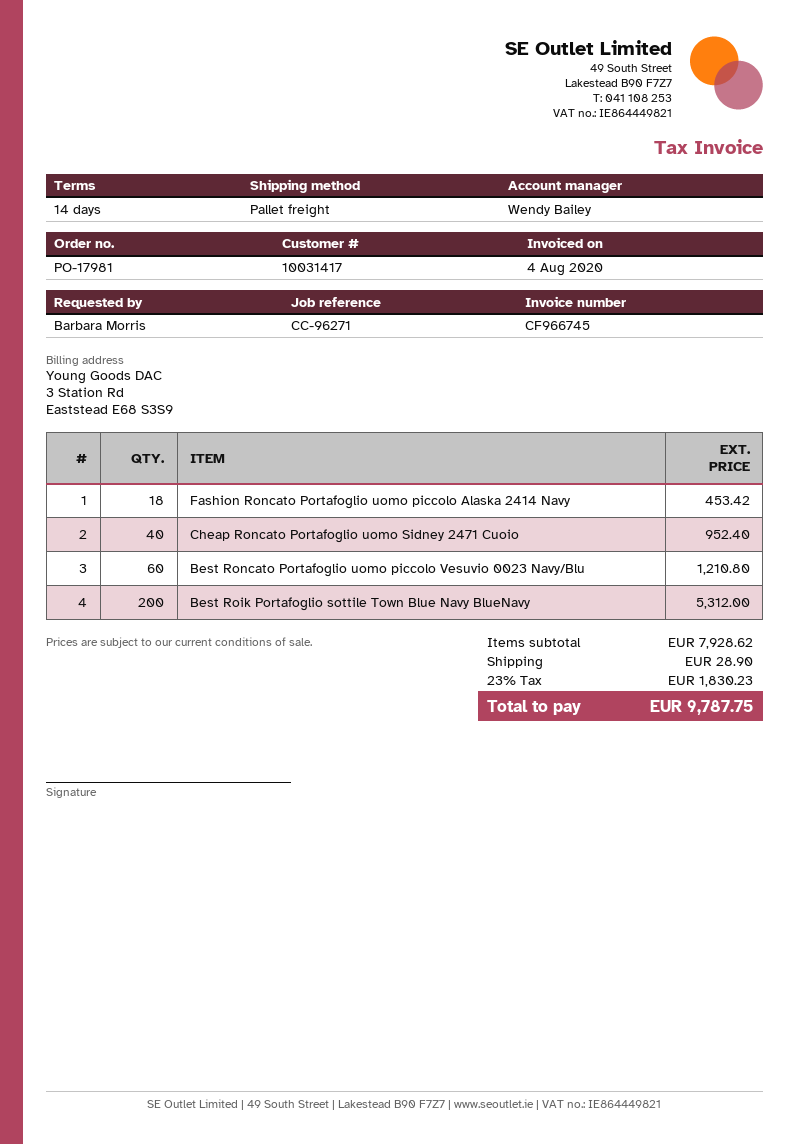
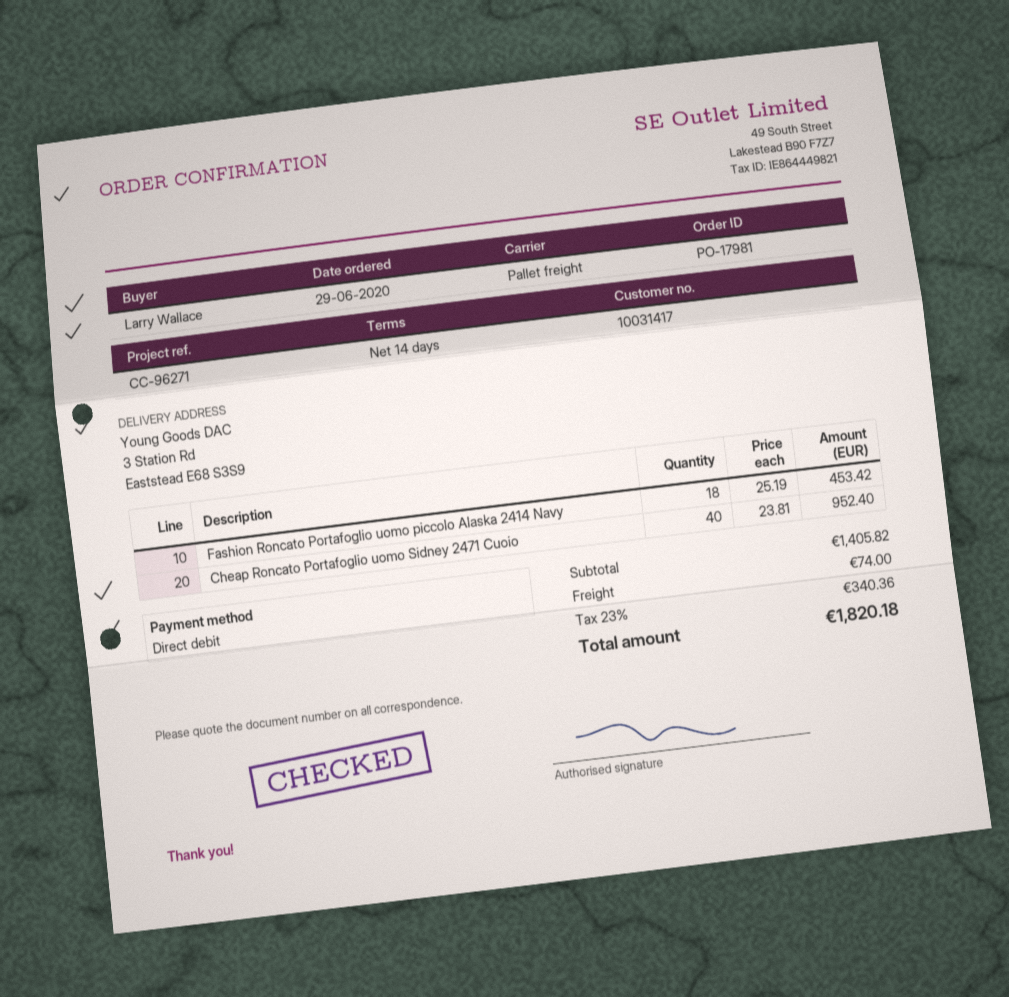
ordered by: Barbara Morris -> Larry Wallace
Best Roncato Portafoglio uomo piccolo Vesuvio 0023 Navy/Blu: 60 for 1210.80 -> none
Best Roik Portafoglio sottile Town Blue Navy BlueNavy: 200 for 5312.00 -> none
subtotal: 7928.62 -> 1405.82
shipping: 28.90 -> 74.00
tax: 23% = 1830.23 -> 23% = 340.36
total: 9787.75 -> 1820.18

